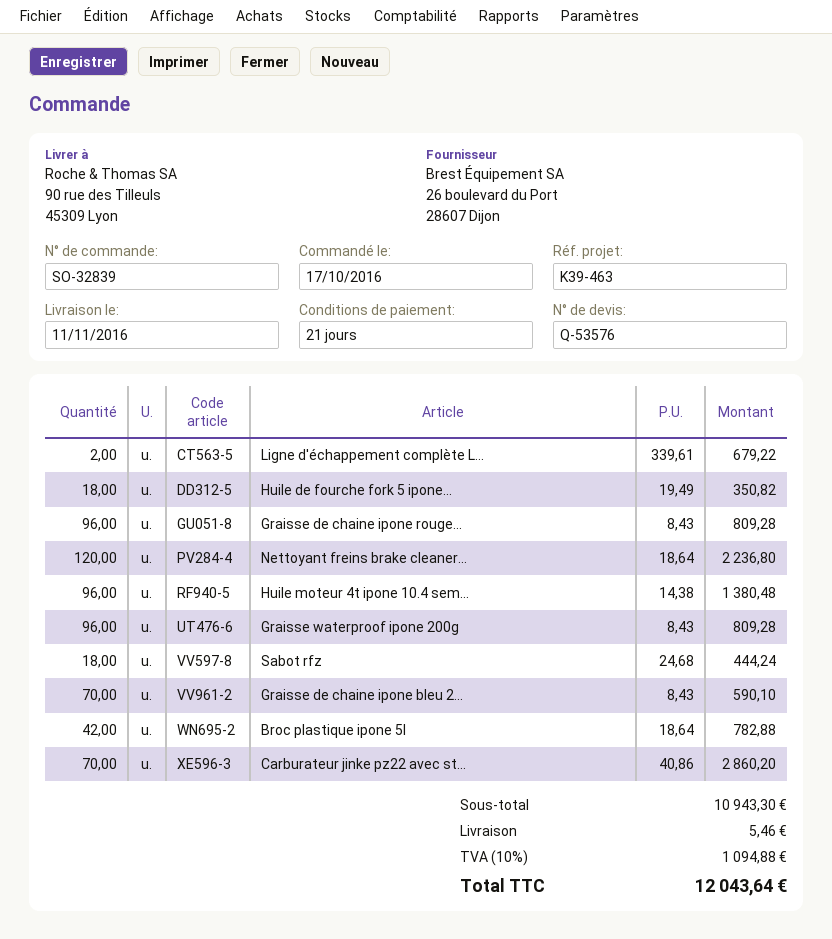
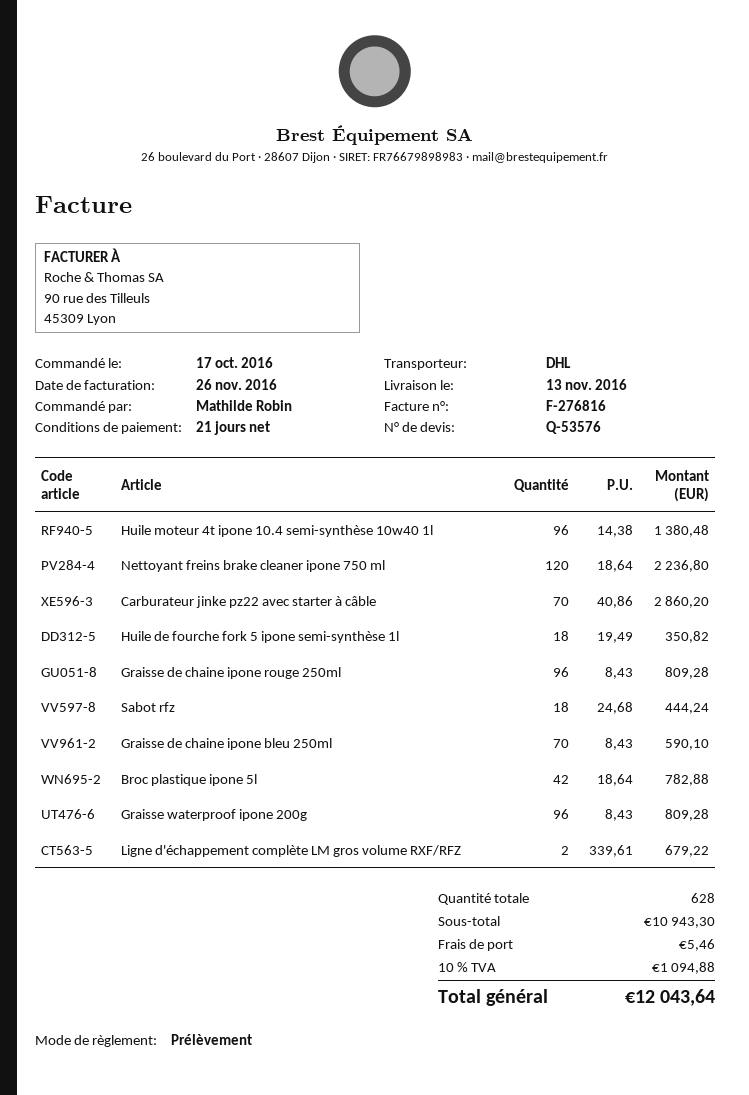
delivery date: 2016-11-11 -> 2016-11-13

